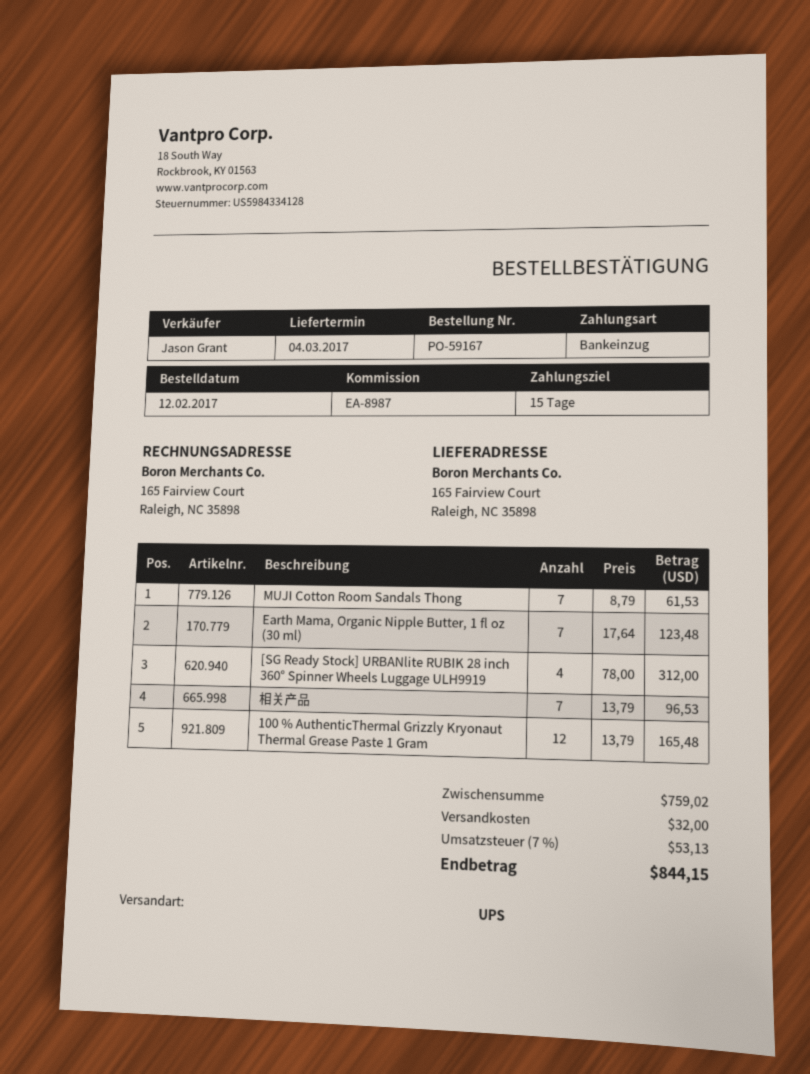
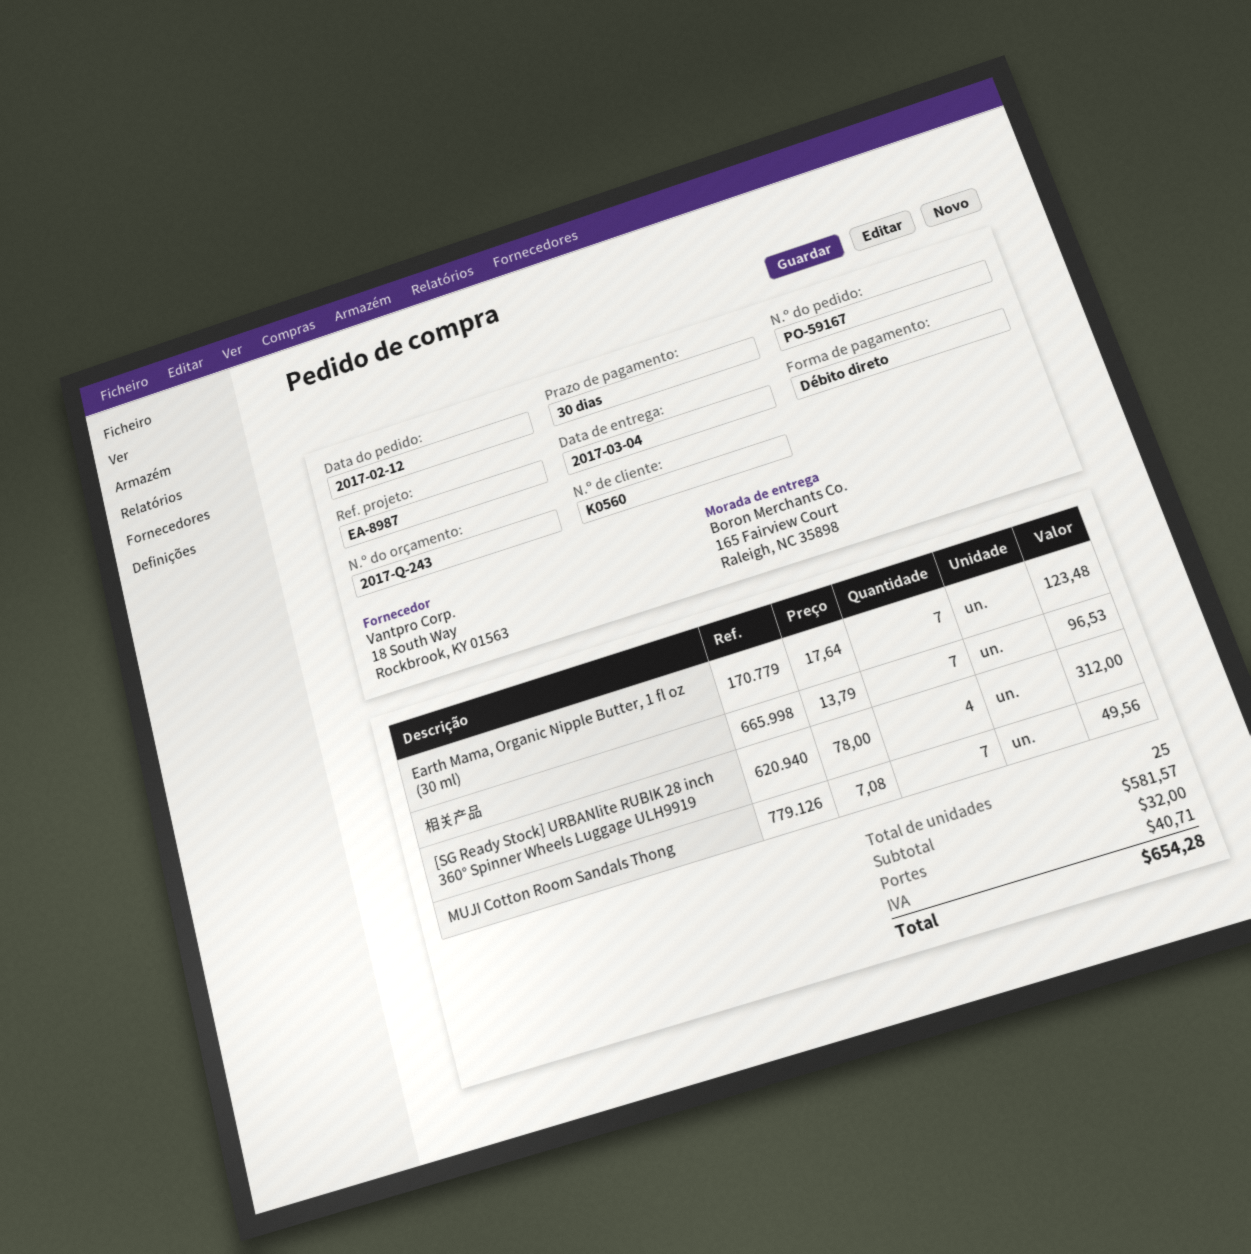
payment terms: 15 days -> 30 days
MUJI Cotton Room Sandals Thong: 7 x 8.79 = 61.53 -> 7 x 7.08 = 49.56
100 % AuthenticThermal Grizzly Kryonaut Thermal Grease Paste 1 Gram: 12 x 13.79 = 165.48 -> none
subtotal: 759.02 -> 581.57
tax: 53.13 -> 40.71
total: 844.15 -> 654.28

